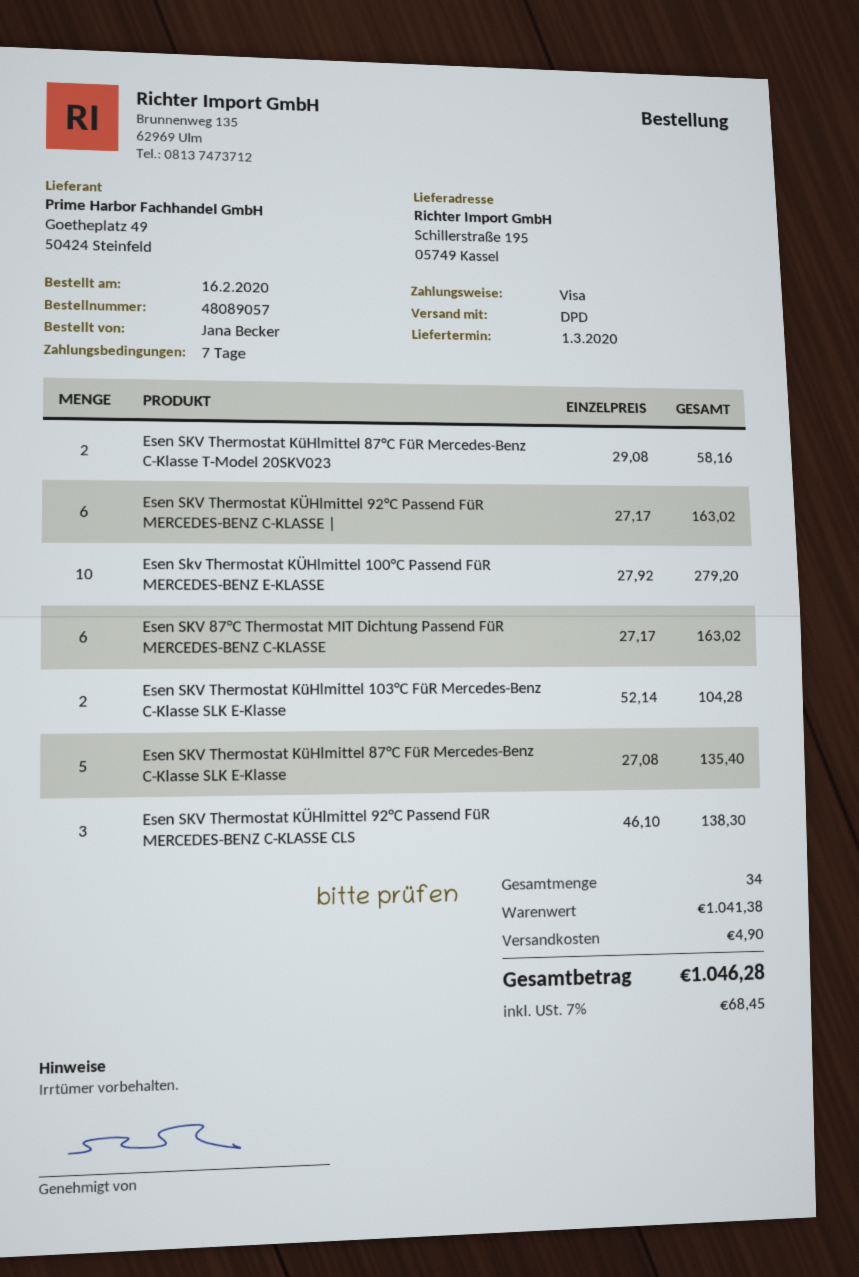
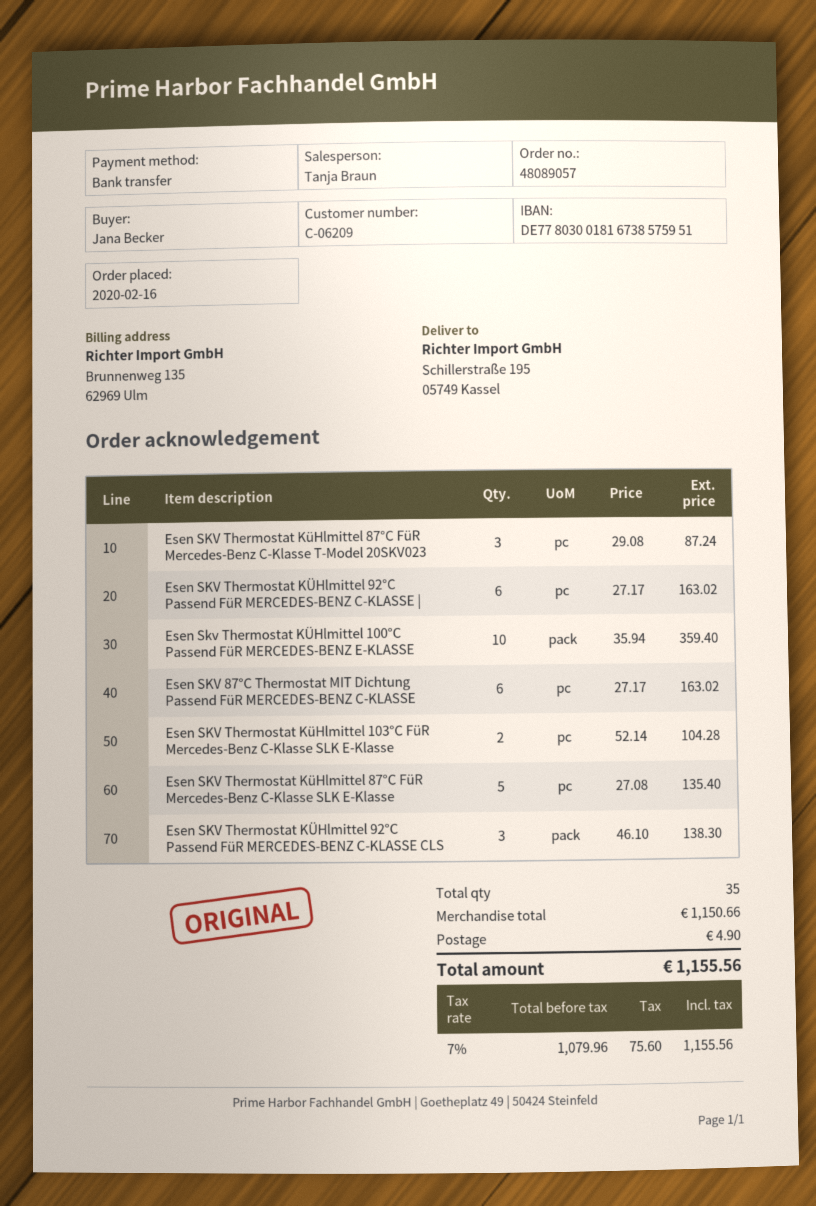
payment method: Visa -> bank transfer
Esen SKV Thermostat KüHlmittel 87°C FüR Mercedes-Benz C-Klasse T-Model 20SKV023: 2 x 29.08 = 58.16 -> 3 x 29.08 = 87.24
Esen Skv Thermostat KÜHlmittel 100°C Passend FüR MERCEDES-BENZ E-KLASSE: 10 x 27.92 = 279.20 -> 10 x 35.94 = 359.40
total quantity: 34 -> 35
subtotal: 1041.38 -> 1150.66
tax: 7% = 68.45 -> 7% = 75.60
total: 1046.28 -> 1155.56

